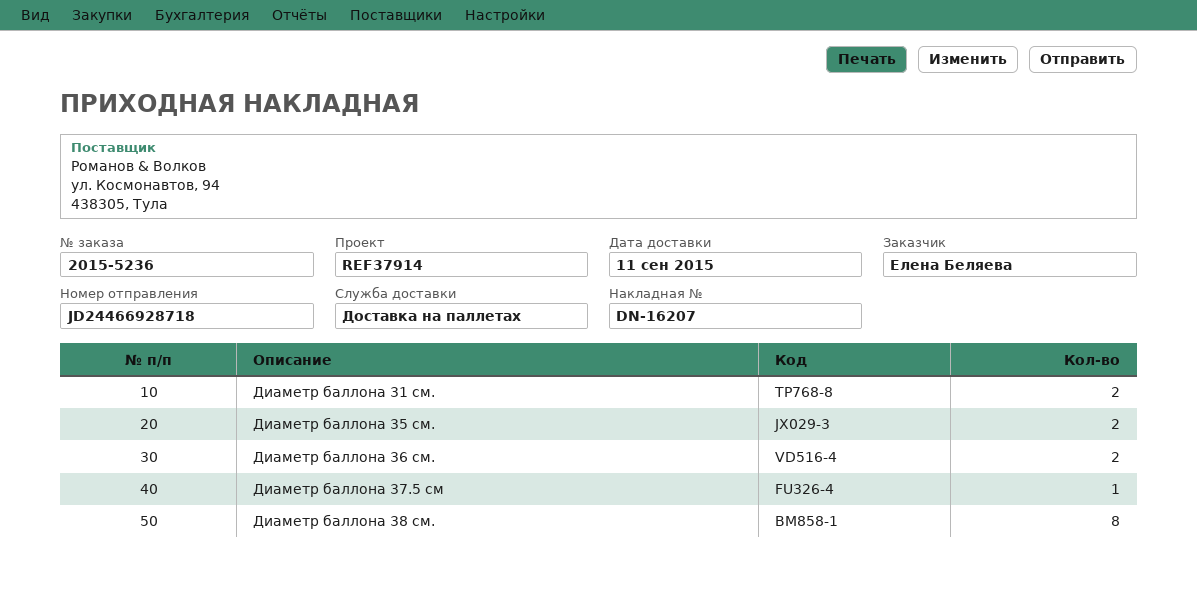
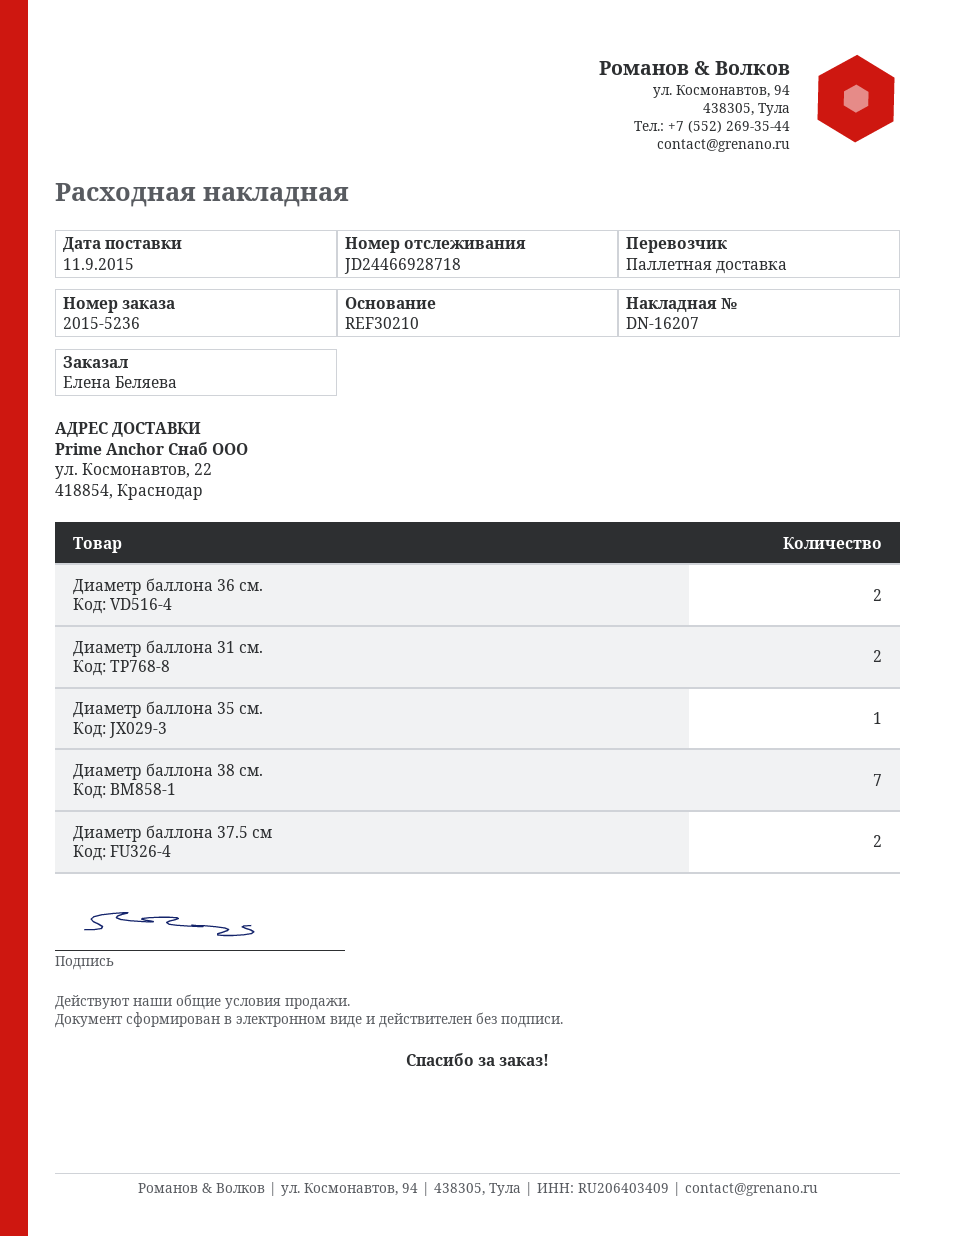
reference: REF37914 -> REF30210
Диаметр баллона 35 см.: 2 -> 1
Диаметр баллона 37.5 см: 1 -> 2
Диаметр баллона 38 см.: 8 -> 7

